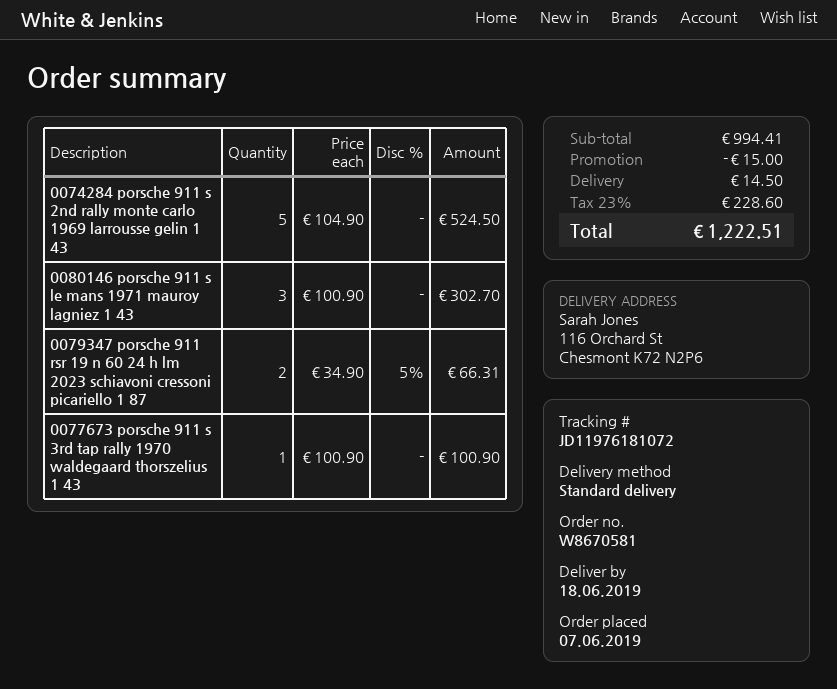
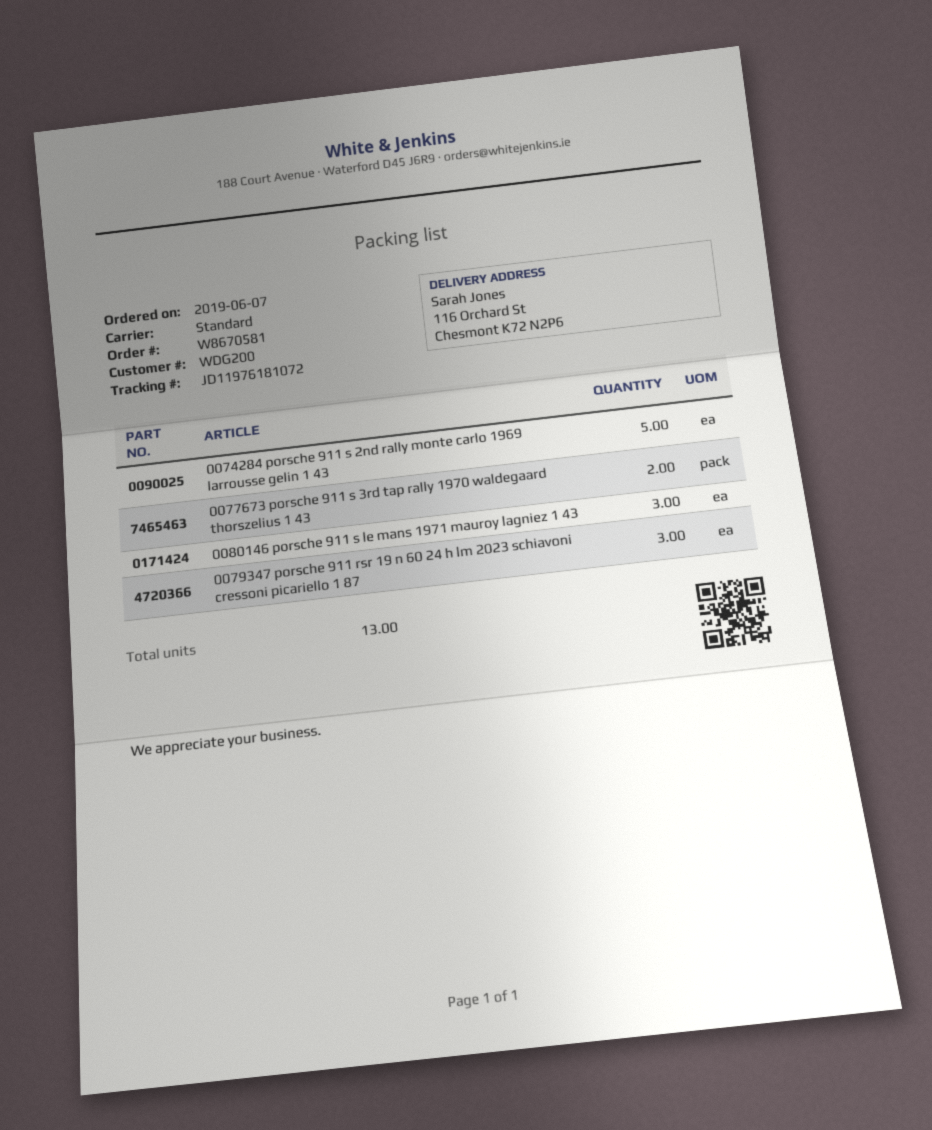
0079347 porsche 911 rsr 19 n 60 24 h lm 2023 schiavoni cressoni picariello 1 87: 2 -> 3
0077673 porsche 911 s 3rd tap rally 1970 waldegaard thorszelius 1 43: 1 -> 2

